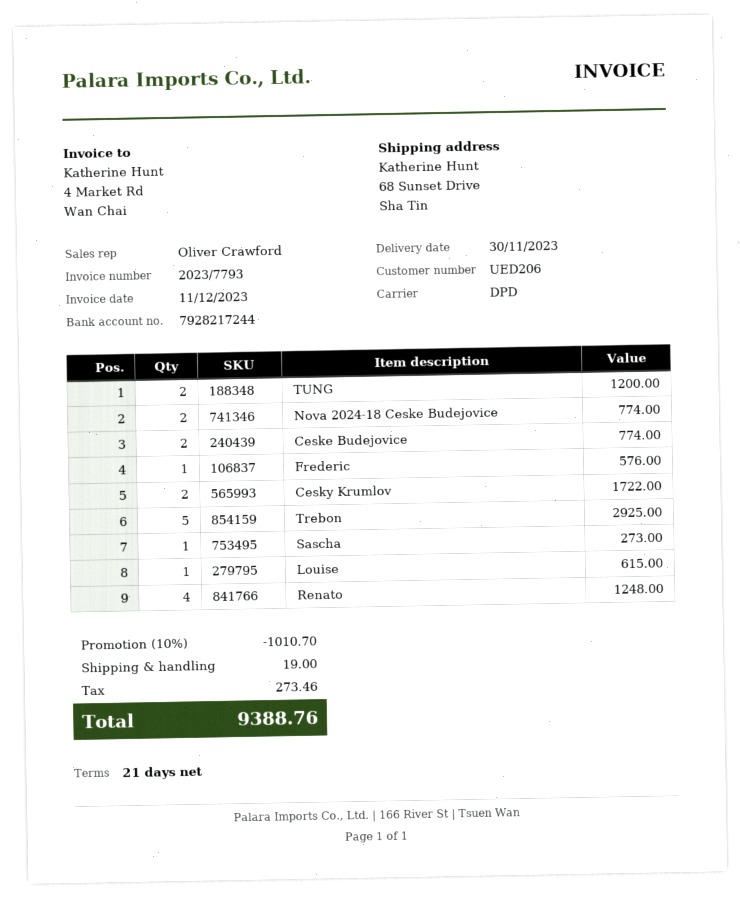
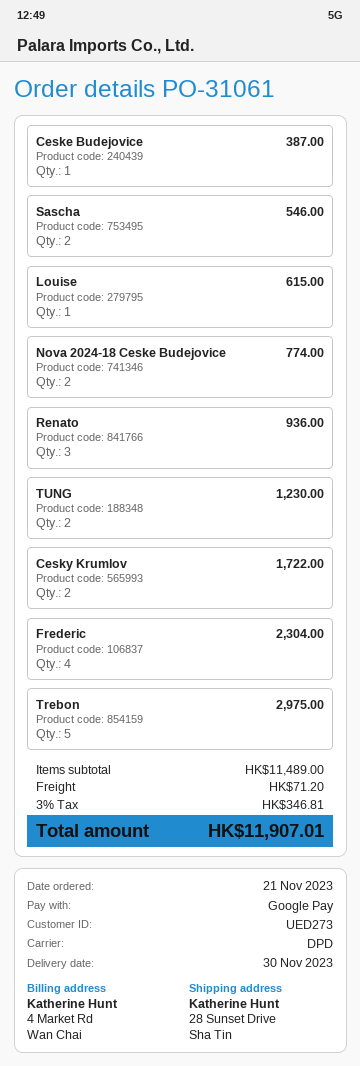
customer number: UED206 -> UED273
ship to: 68 Sunset Drive, Sha Tin -> 28 Sunset Drive, Sha Tin
TUNG: 2 for 1200.00 -> 2 for 1230.00
Ceske Budejovice: 2 for 774.00 -> 1 for 387.00
Frederic: 1 for 576.00 -> 4 for 2304.00
Trebon: 5 for 2925.00 -> 5 for 2975.00
Sascha: 1 for 273.00 -> 2 for 546.00
Renato: 4 for 1248.00 -> 3 for 936.00
discount: 10% = 1010.70 -> none
shipping: 19.00 -> 71.20
tax: 273.46 -> 346.81
total: 9388.76 -> 11907.01

